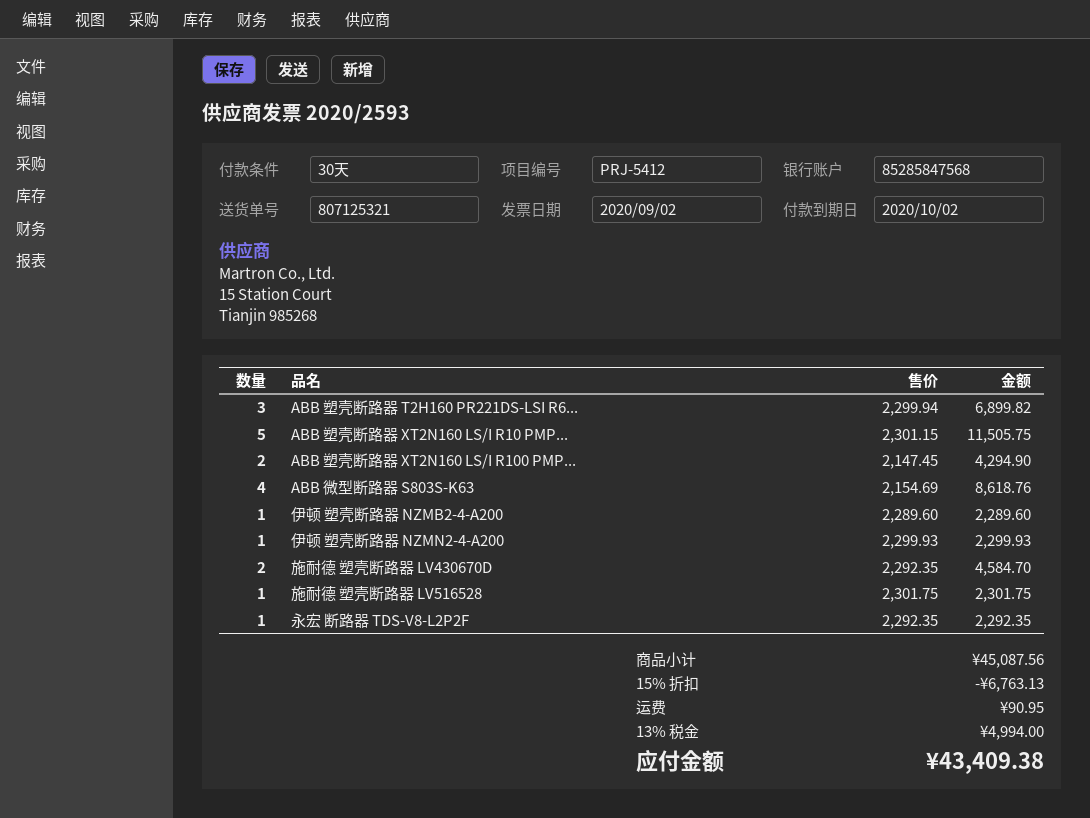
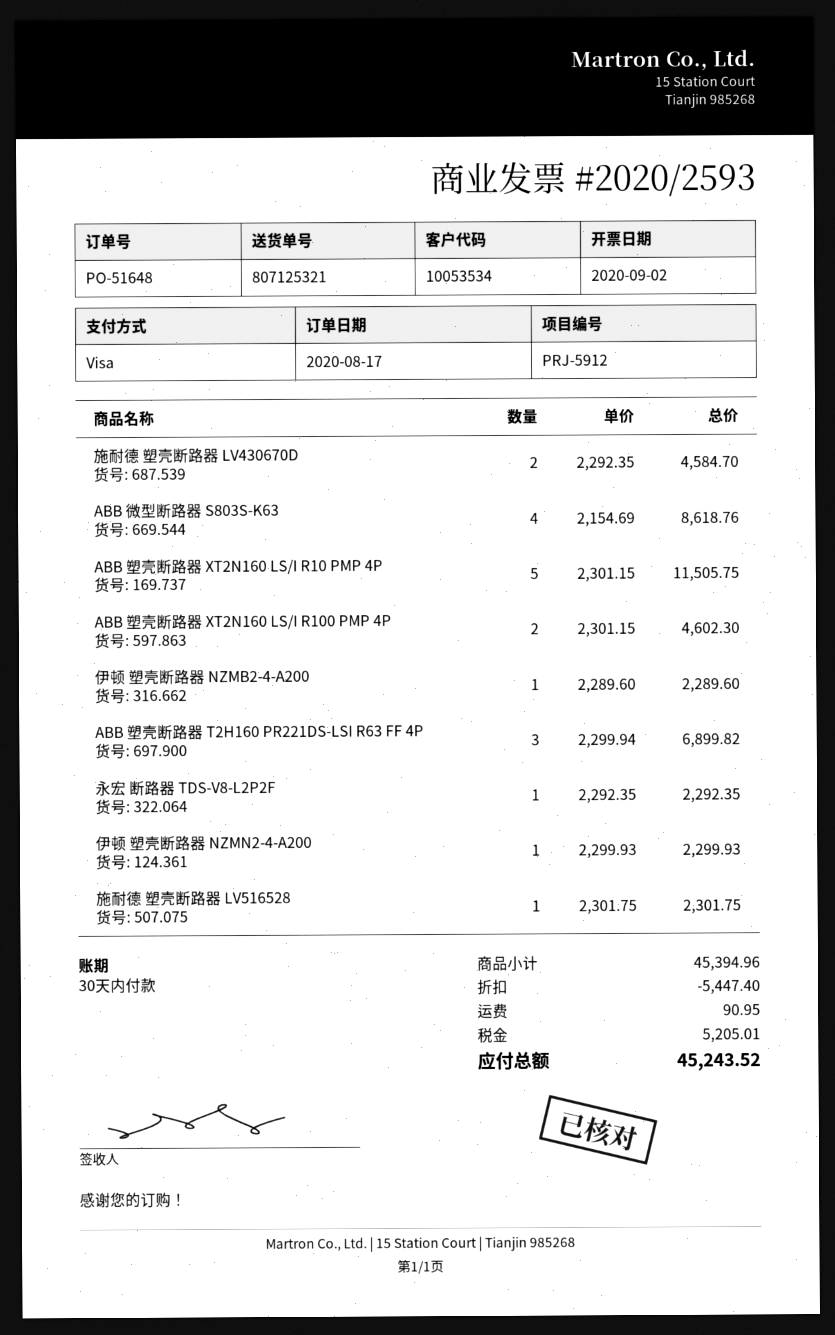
reference: PRJ-5412 -> PRJ-5912
ABB 塑壳断路器 XT2N160 LS/I R100 PMP...: 2 x 2147.45 = 4294.90 -> 2 x 2301.15 = 4602.30
subtotal: 45087.56 -> 45394.96
discount: 6763.13 -> 5447.40
tax: 4994.00 -> 5205.01
total: 43409.38 -> 45243.52

